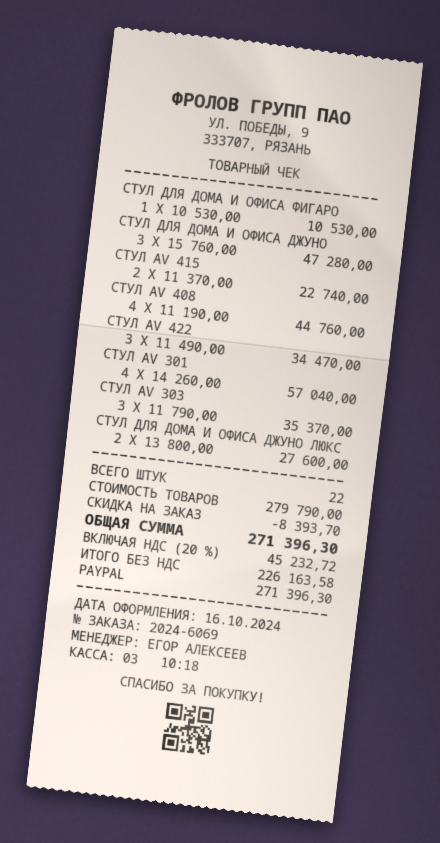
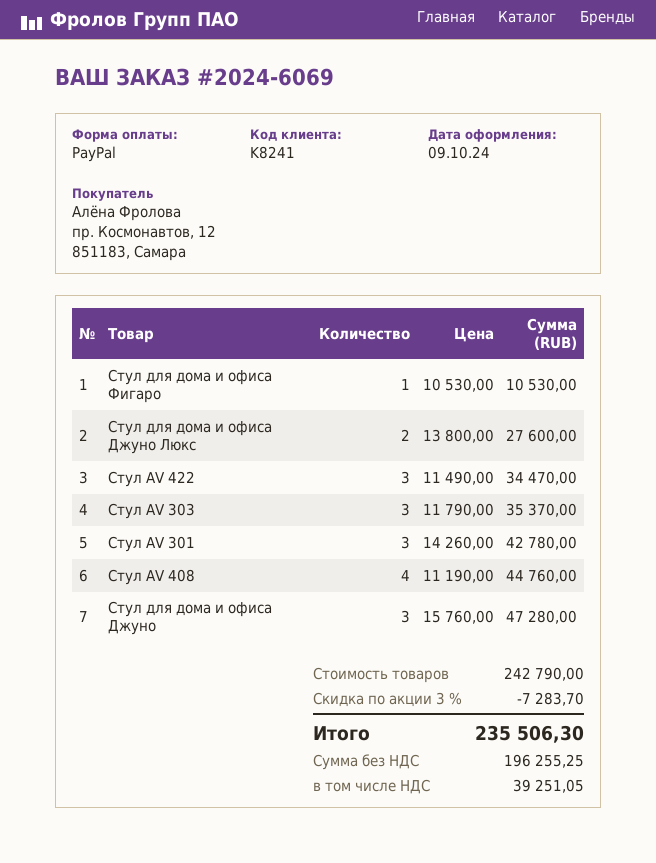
order date: 2024-10-16 -> 2024-10-09
СТУЛ AV 415: 2 x 11370.00 = 22740.00 -> none
СТУЛ AV 301: 4 x 14260.00 = 57040.00 -> 3 x 14260.00 = 42780.00
subtotal: 279790.00 -> 242790.00
discount: 8393.70 -> 7283.70
net: 226163.58 -> 196255.25
tax: 45232.72 -> 39251.05
total: 271396.30 -> 235506.30

